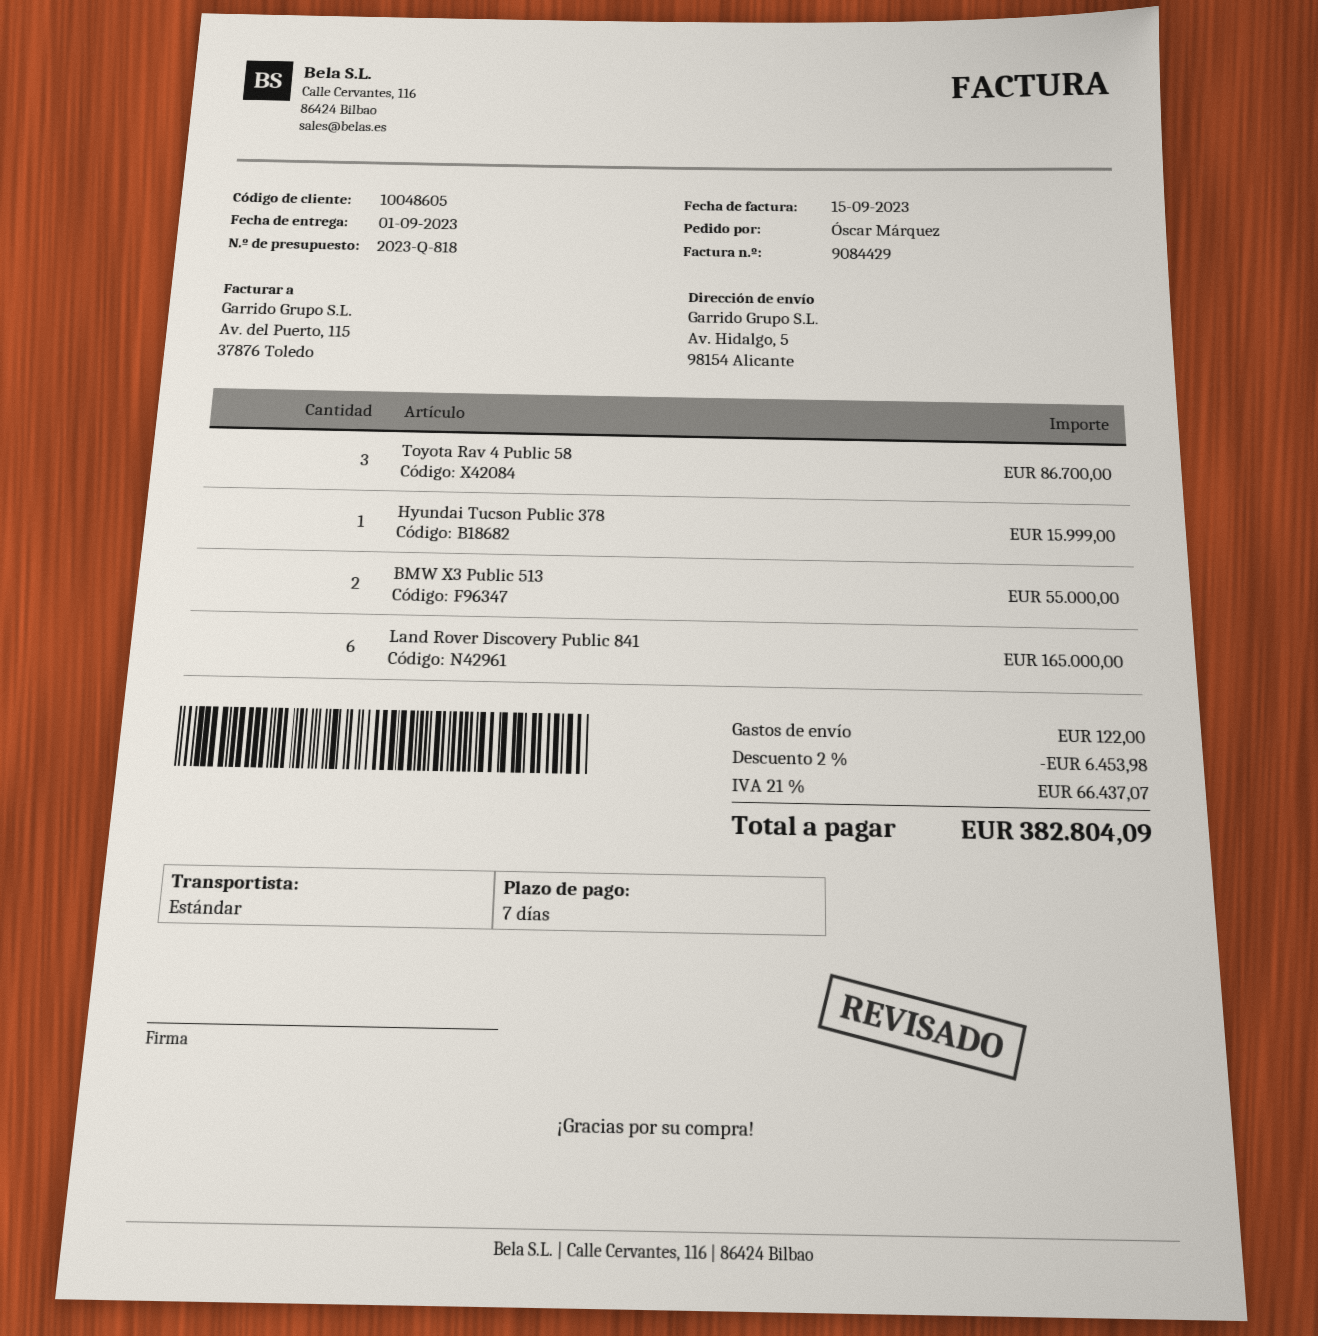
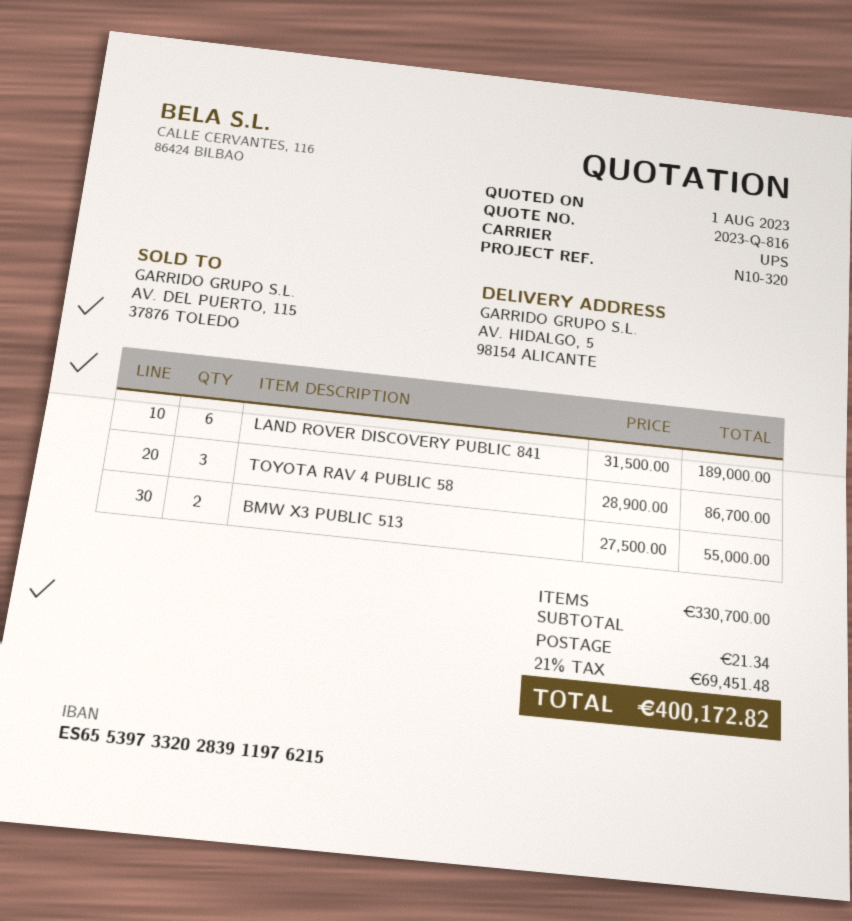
quote number: 2023-Q-818 -> 2023-Q-816
shipping method: standard -> UPS
Hyundai Tucson Public 378: 1 for 15999.00 -> none
Land Rover Discovery Public 841: 6 for 165000.00 -> 6 for 189000.00
discount: 2% = 6453.98 -> none
shipping: 122.00 -> 21.34
tax: 21% = 66437.07 -> 21% = 69451.48
total: 382804.09 -> 400172.82

